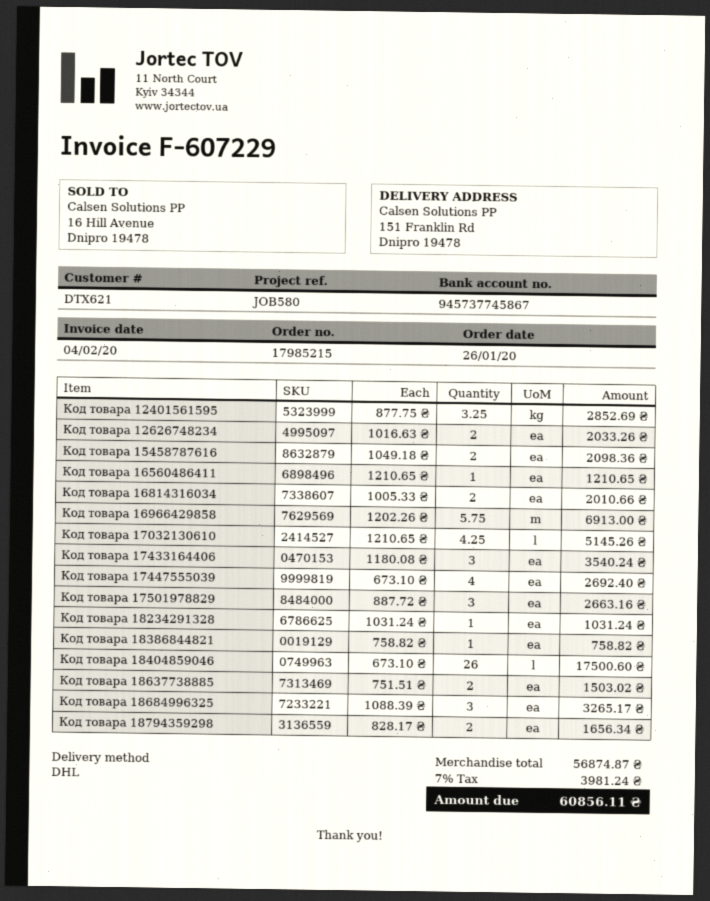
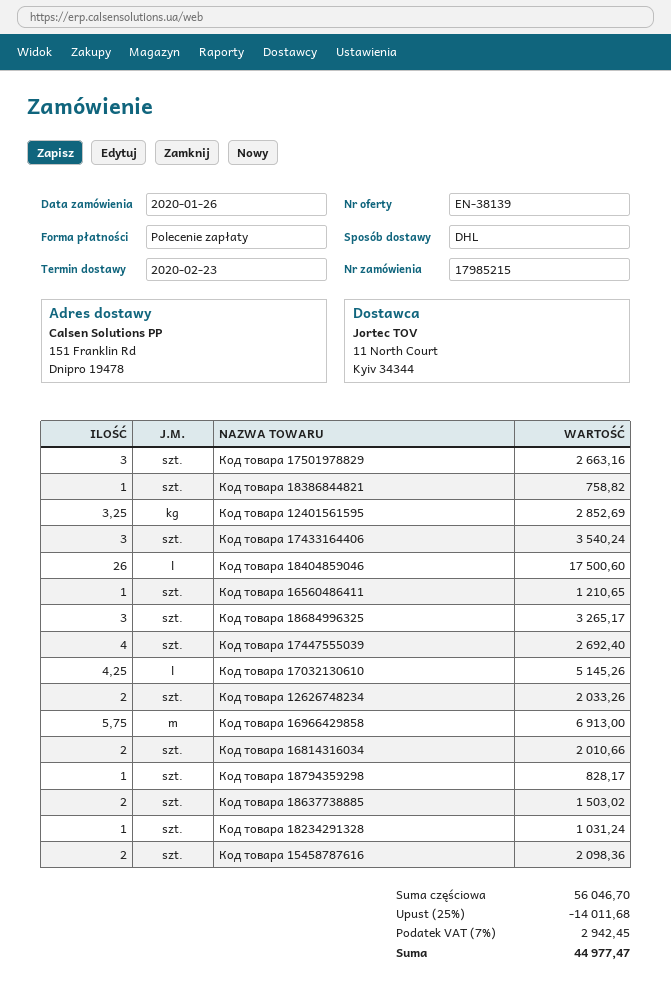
Код товара 18794359298: 2 for 1656.34 -> 1 for 828.17
subtotal: 56874.87 -> 56046.70
discount: none -> 25% = 14011.68
tax: 7% = 3981.24 -> 7% = 2942.45
total: 60856.11 -> 44977.47

